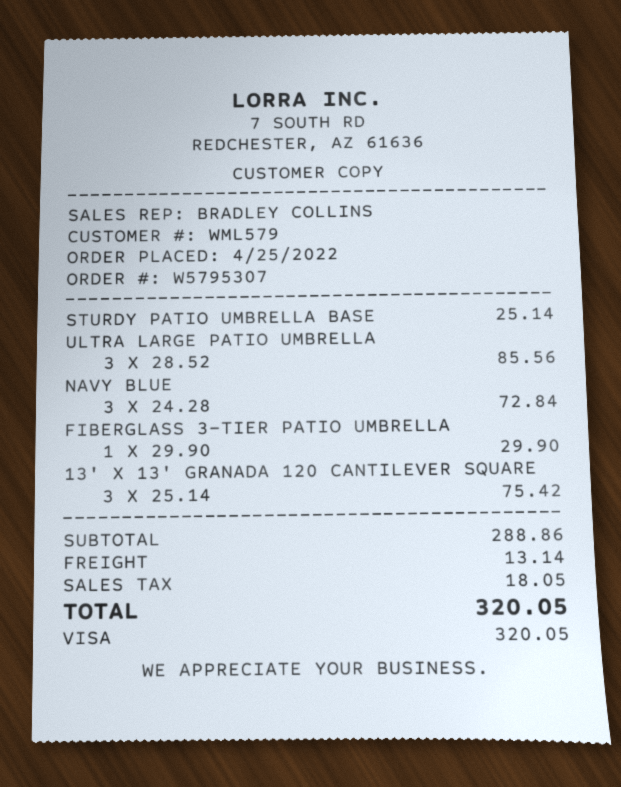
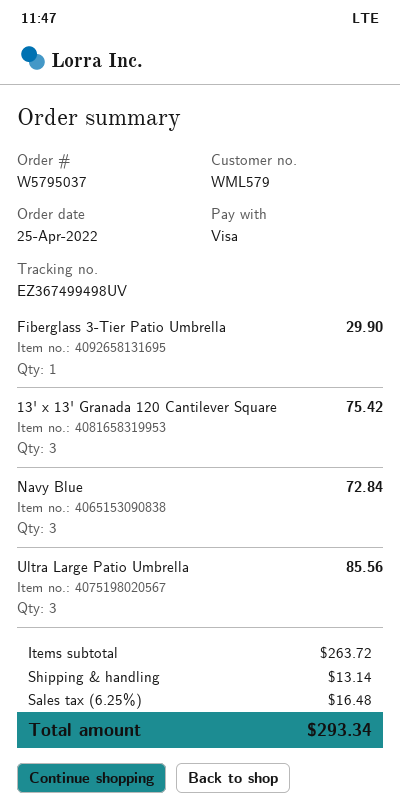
order number: W5795307 -> W5795037
STURDY PATIO UMBRELLA BASE: 1 for 25.14 -> none
subtotal: 288.86 -> 263.72
tax: 18.05 -> 16.48
total: 320.05 -> 293.34

